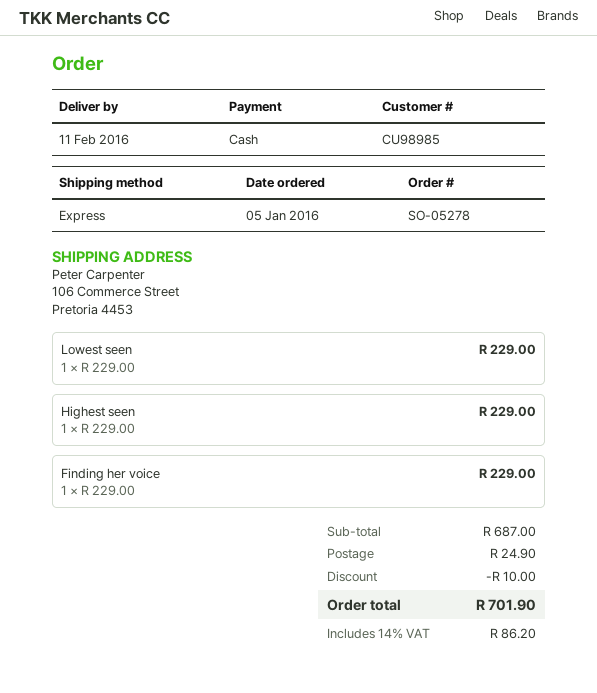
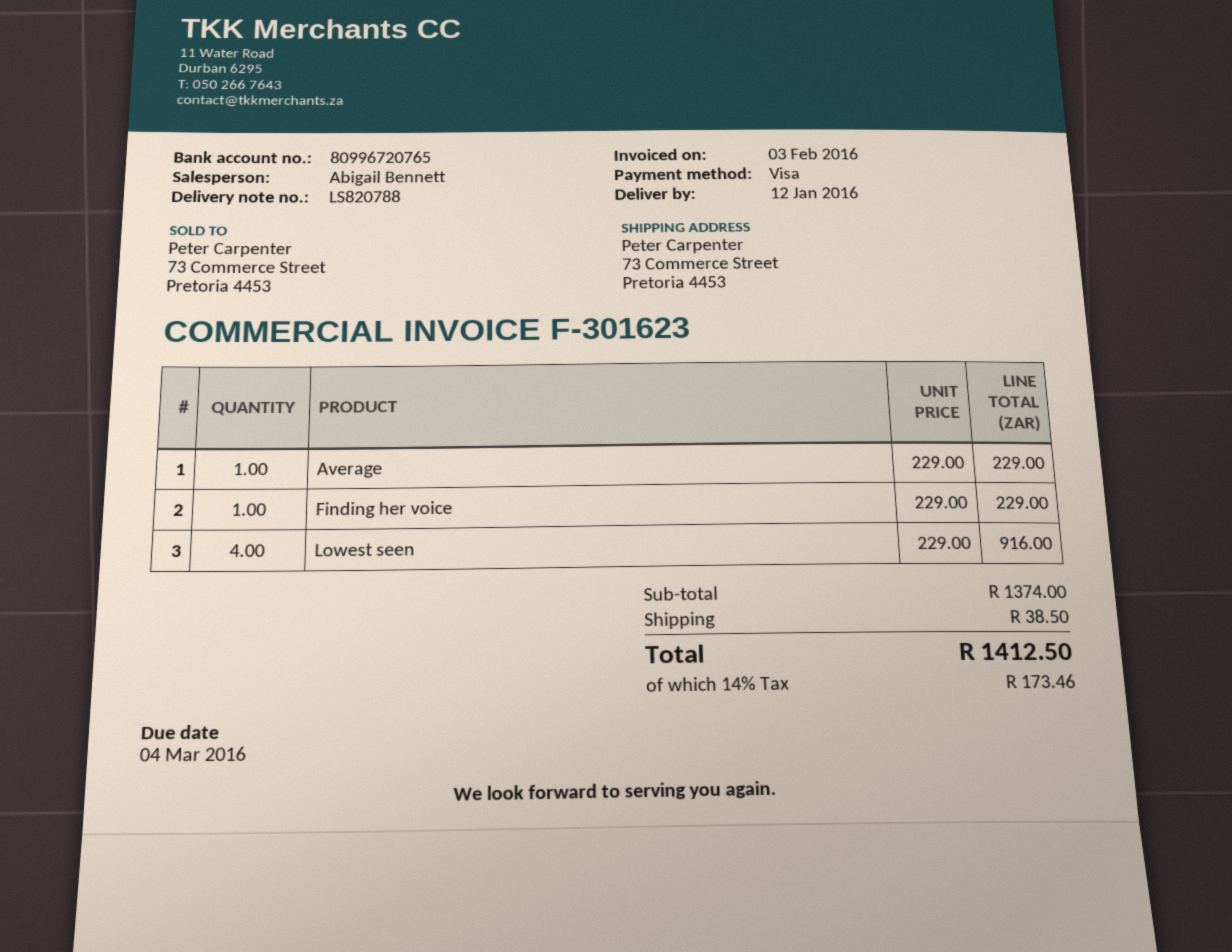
delivery date: 2016-02-11 -> 2016-01-12
payment method: cash -> Visa
ship to: 106 Commerce Street, Pretoria 4453 -> 73 Commerce Street, Pretoria 4453
Lowest seen: 1 x 229.00 = 229.00 -> 4 x 229.00 = 916.00
Highest seen: 1 x 229.00 = 229.00 -> none
Average: none -> 1 x 229.00 = 229.00
subtotal: 687.00 -> 1374.00
discount: 10.00 -> none
shipping: 24.90 -> 38.50
tax: 14% = 86.20 -> 14% = 173.46
total: 701.90 -> 1412.50

